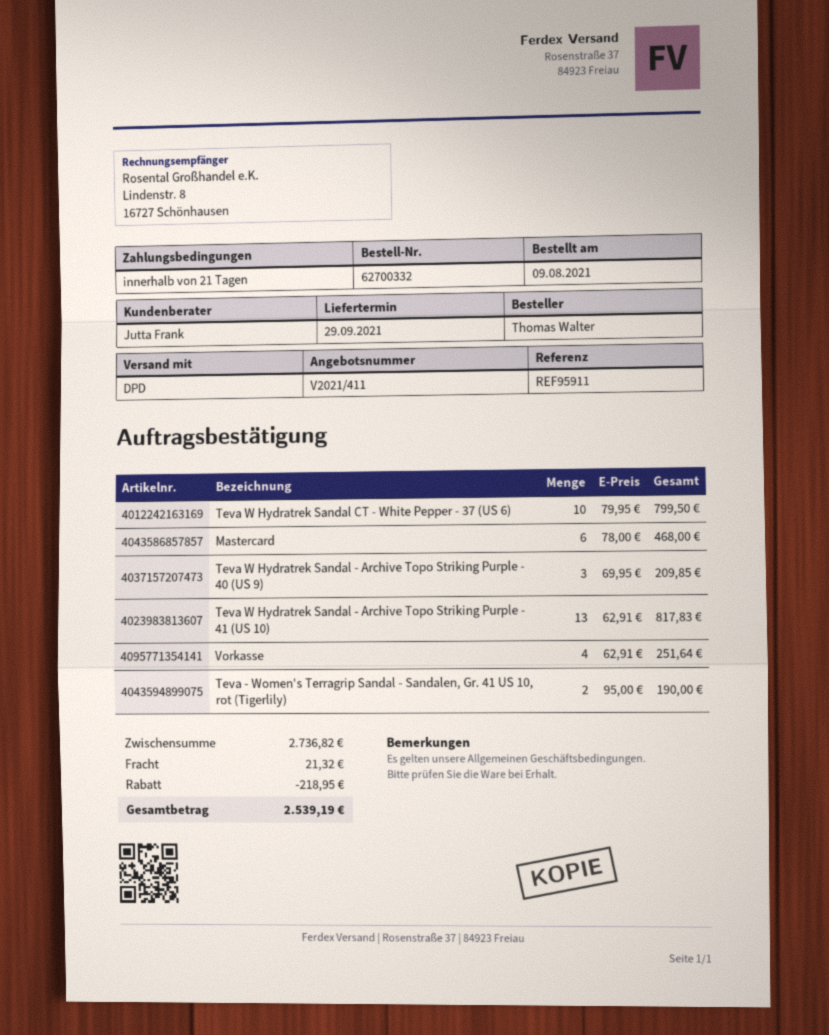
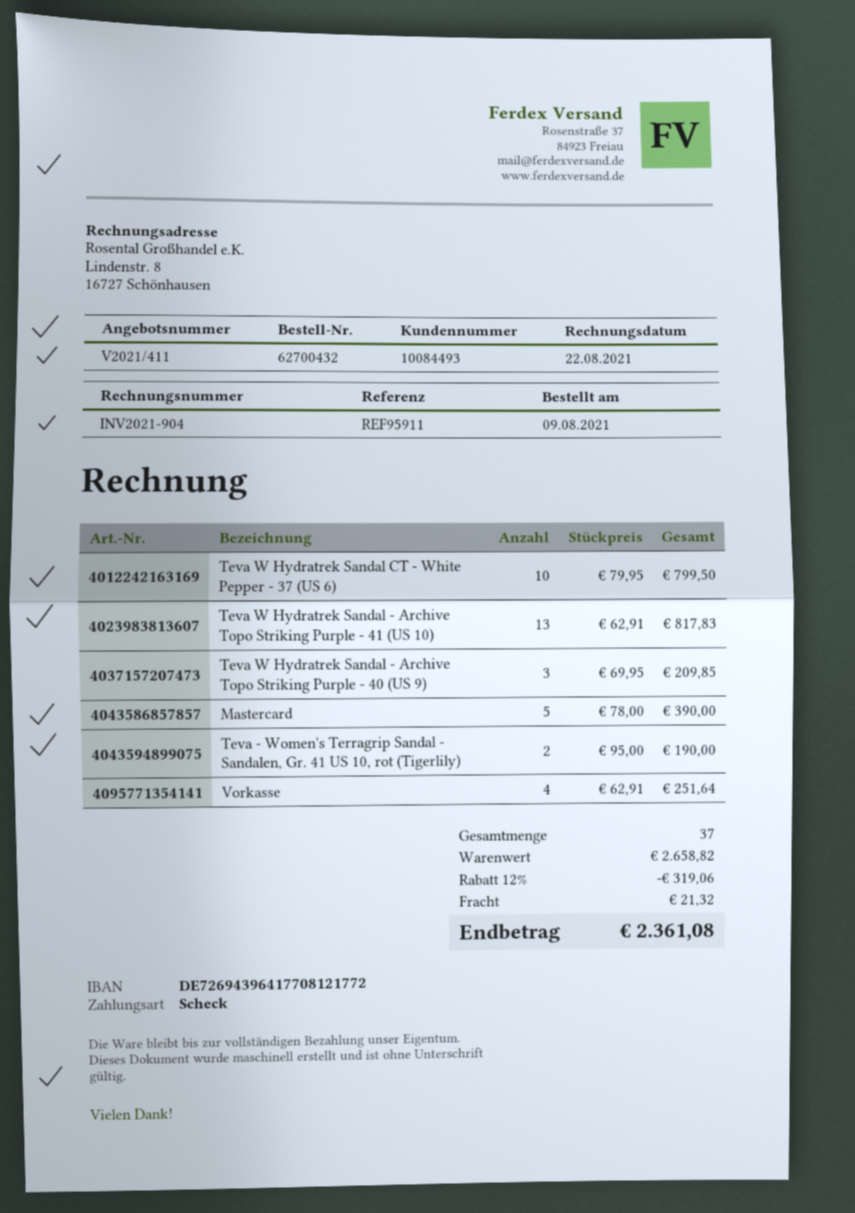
order number: 62700332 -> 62700432
Mastercard: 6 x 78.00 = 468.00 -> 5 x 78.00 = 390.00
subtotal: 2736.82 -> 2658.82
discount: 218.95 -> 319.06
total: 2539.19 -> 2361.08

